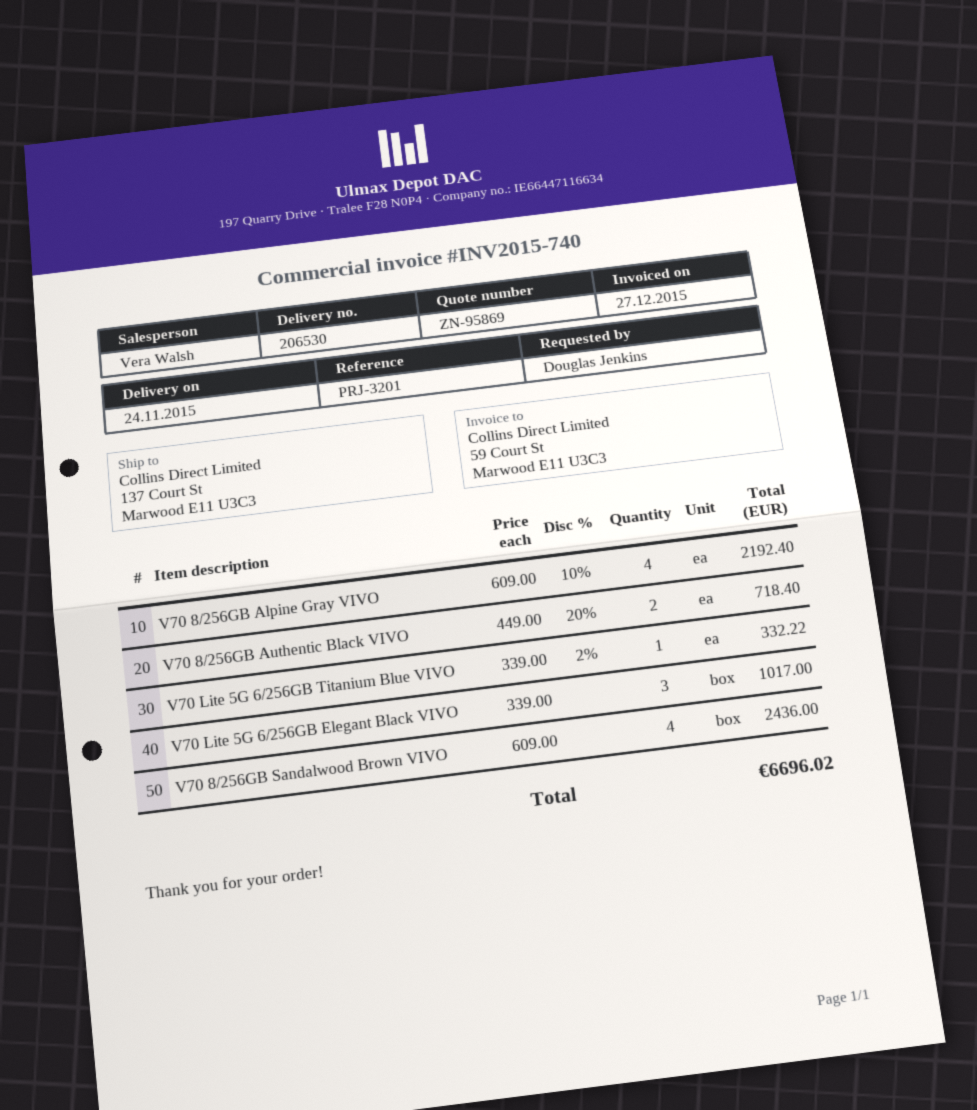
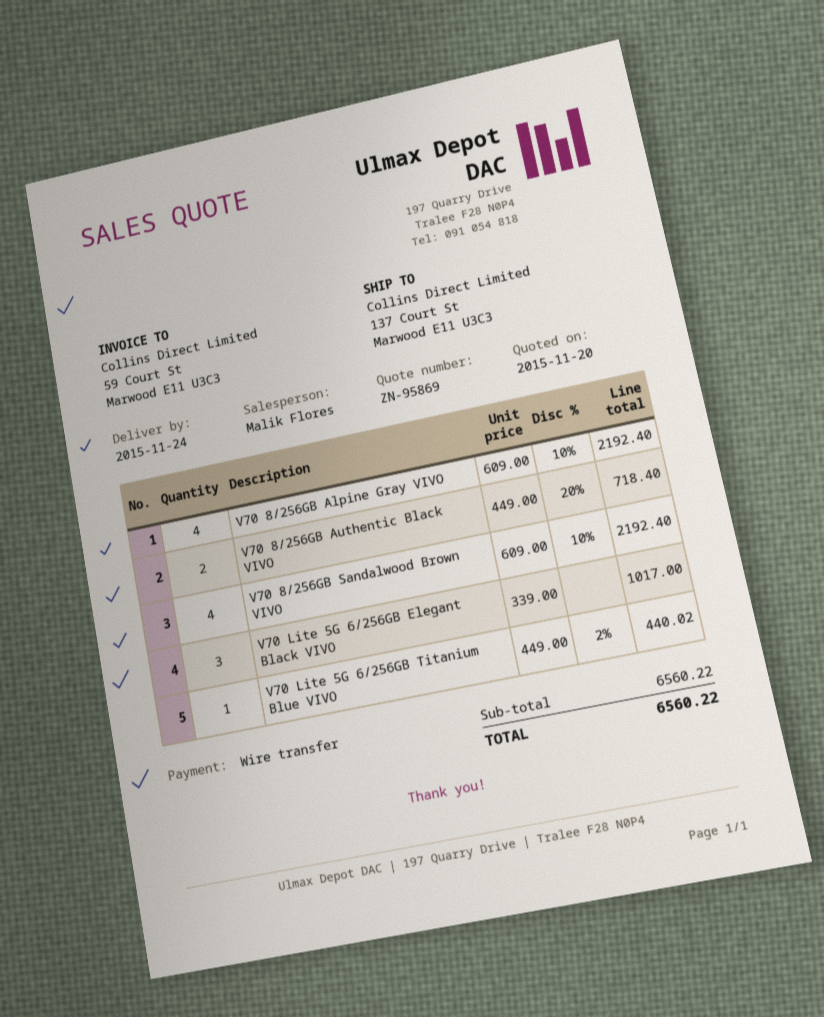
sales rep: Vera Walsh -> Malik Flores
V70 Lite 5G 6/256GB Titanium Blue VIVO: 1 x 339.00 - 2% = 332.22 -> 1 x 449.00 - 2% = 440.02
V70 8/256GB Sandalwood Brown VIVO: 4 x 609.00 = 2436.00 -> 4 x 609.00 - 10% = 2192.40
total: 6696.02 -> 6560.22

